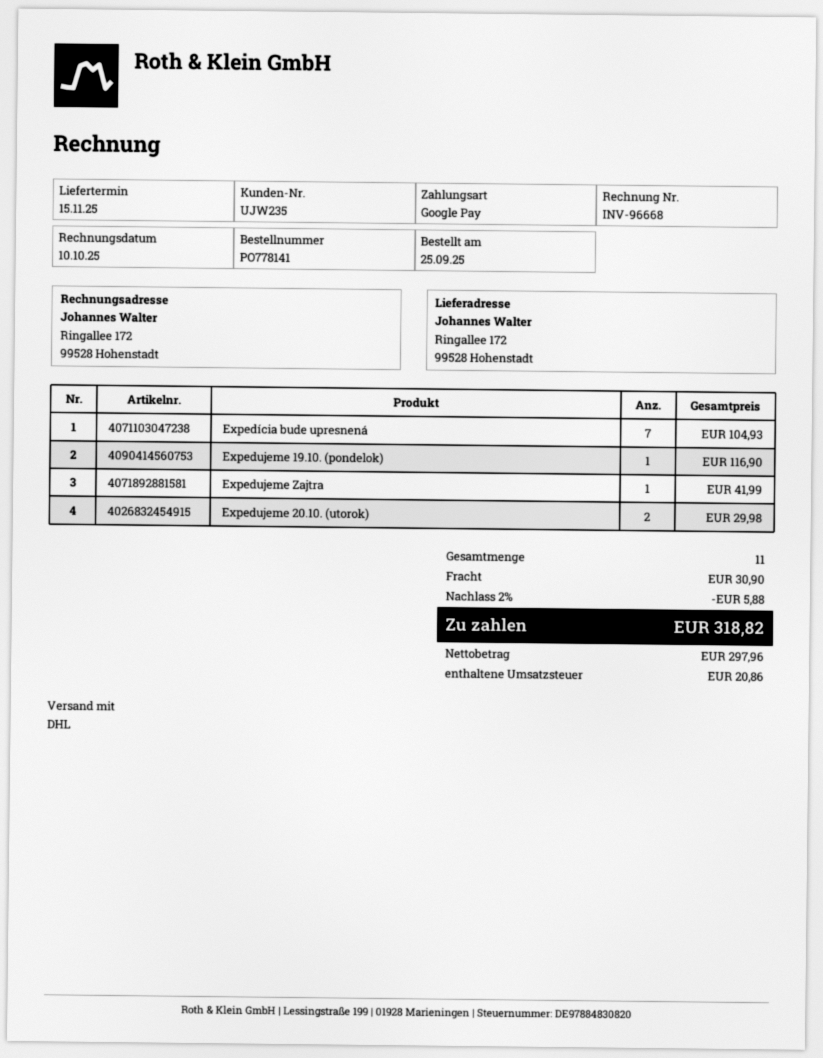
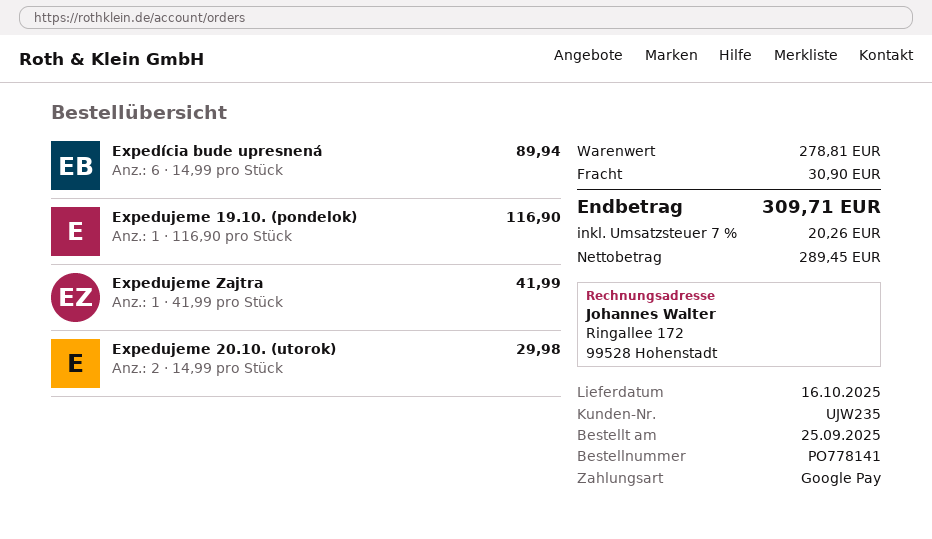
delivery date: 2025-11-15 -> 2025-10-16
Expedícia bude upresnená: 7 for 104.93 -> 6 for 89.94
discount: 2% = 5.88 -> none
net: 297.96 -> 289.45
tax: 20.86 -> 20.26
total: 318.82 -> 309.71

